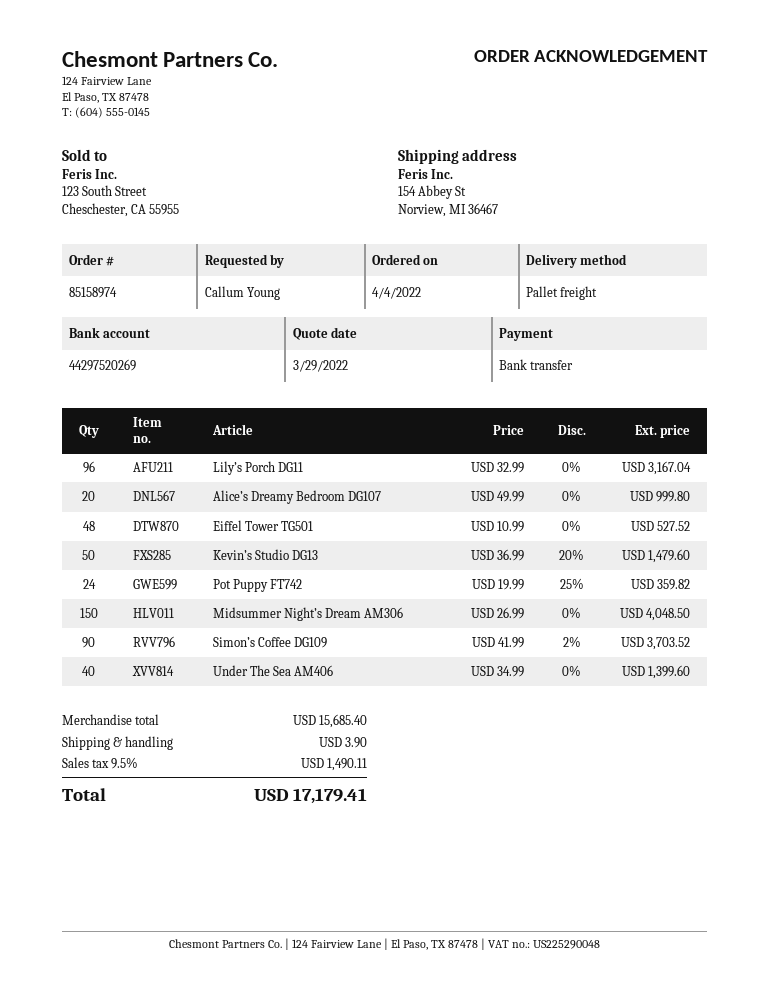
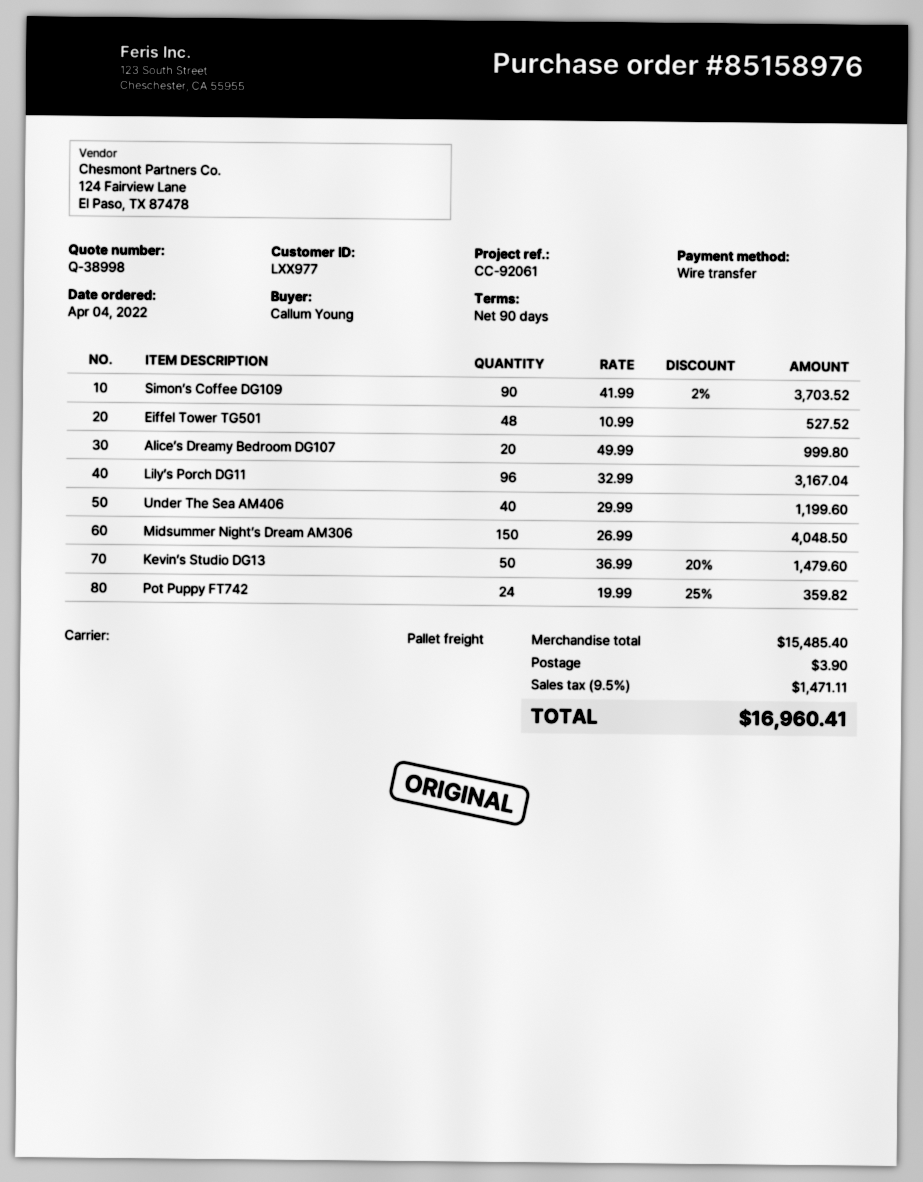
order number: 85158974 -> 85158976
Under The Sea AM406: 40 x 34.99 = 1399.60 -> 40 x 29.99 = 1199.60
subtotal: 15685.40 -> 15485.40
tax: 9.5% = 1490.11 -> 9.5% = 1471.11
total: 17179.41 -> 16960.41

